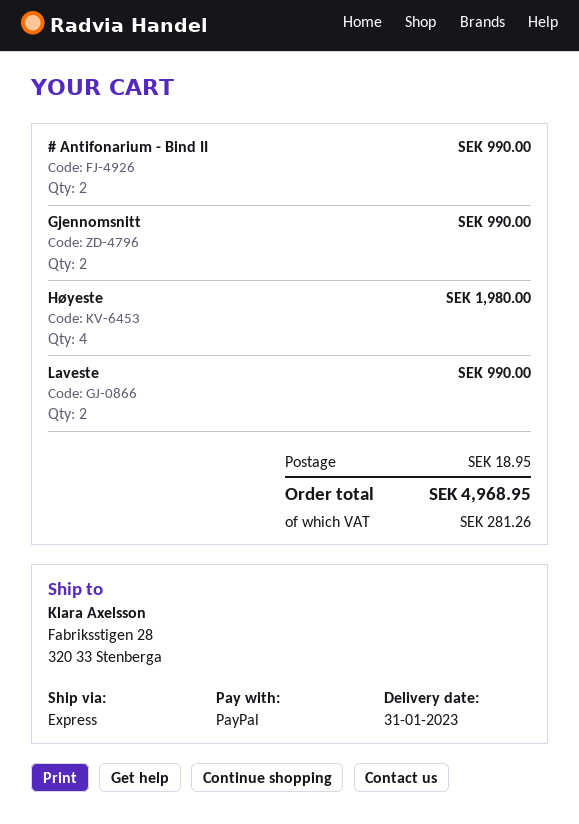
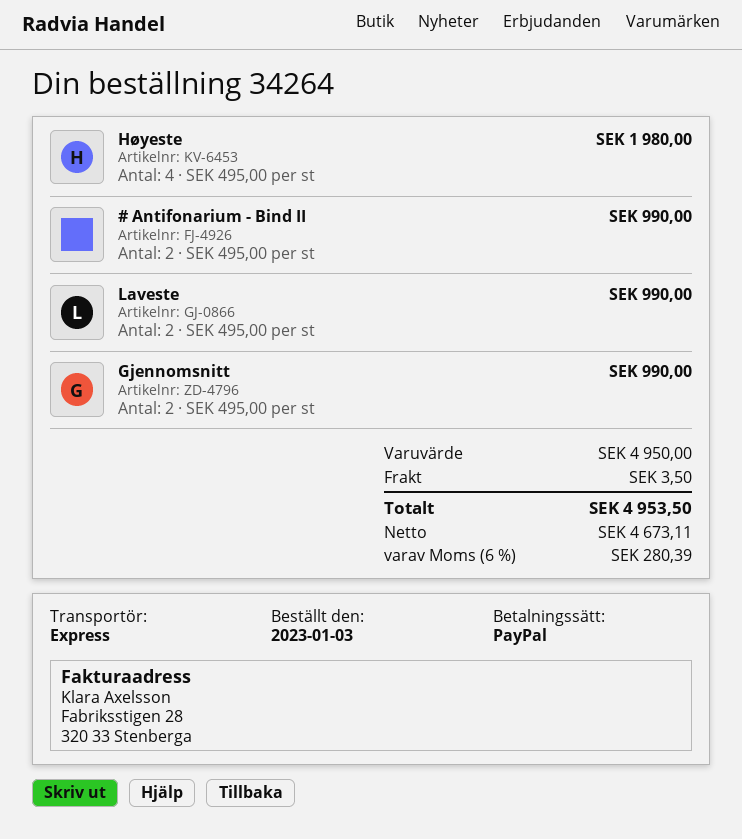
shipping: 18.95 -> 3.50
tax: 281.26 -> 280.39
total: 4968.95 -> 4953.50

